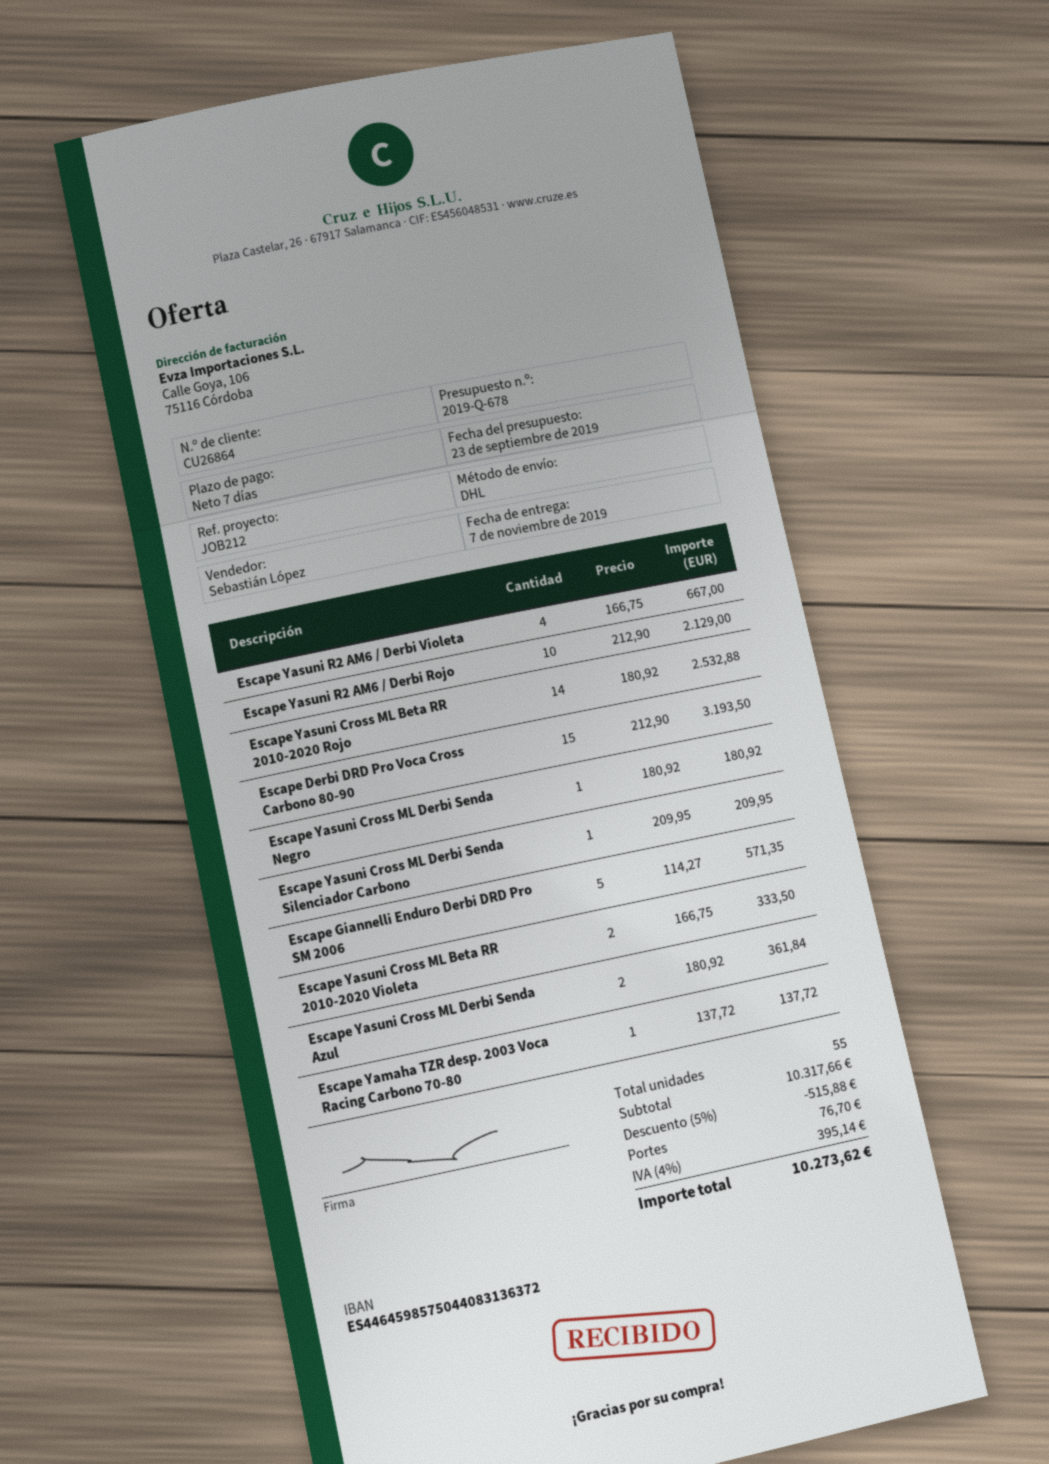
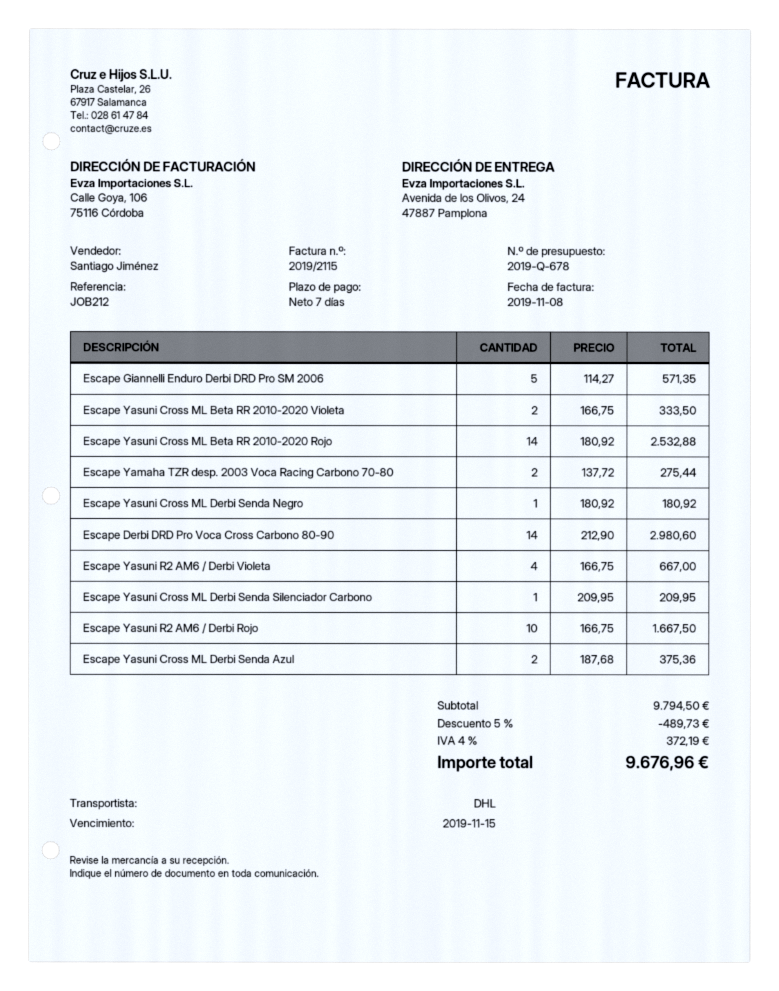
sales rep: Sebastián López -> Santiago Jiménez
Escape Yasuni R2 AM6 / Derbi Rojo: 10 x 212.90 = 2129.00 -> 10 x 166.75 = 1667.50
Escape Derbi DRD Pro Voca Cross Carbono 80-90: 15 x 212.90 = 3193.50 -> 14 x 212.90 = 2980.60
Escape Yasuni Cross ML Derbi Senda Azul: 2 x 180.92 = 361.84 -> 2 x 187.68 = 375.36
Escape Yamaha TZR desp. 2003 Voca Racing Carbono 70-80: 1 x 137.72 = 137.72 -> 2 x 137.72 = 275.44
subtotal: 10317.66 -> 9794.50
discount: 5% = 515.88 -> 5% = 489.73
shipping: 76.70 -> none
tax: 4% = 395.14 -> 4% = 372.19
total: 10273.62 -> 9676.96

